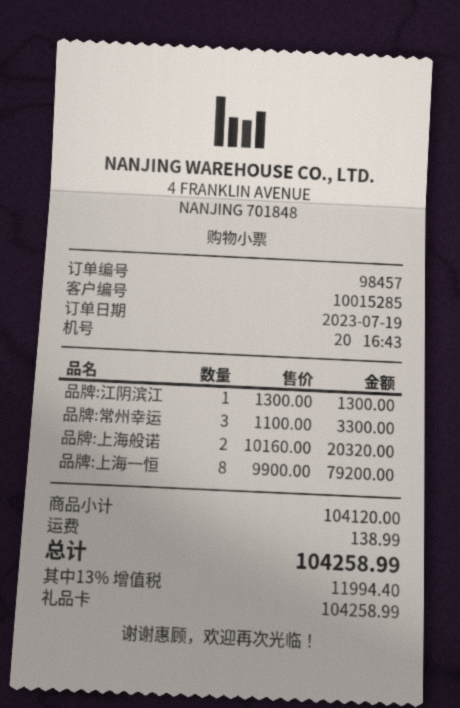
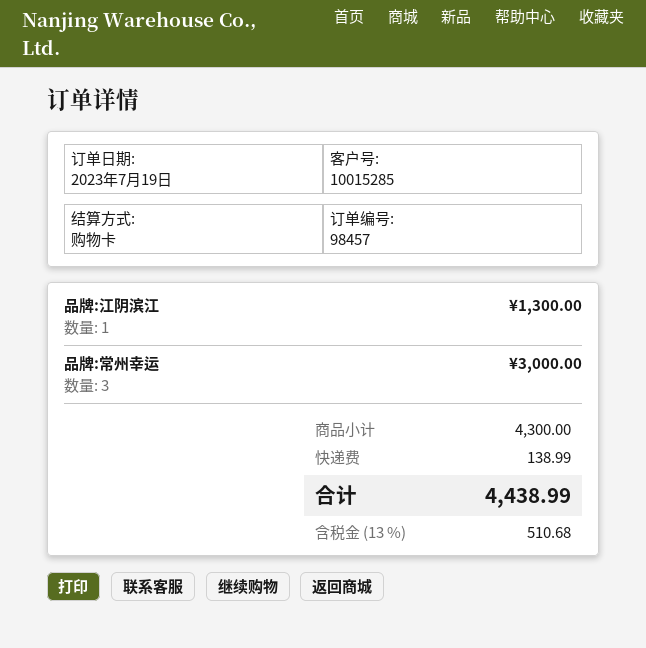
品牌:常州幸运: 3 for 3300.00 -> 3 for 3000.00
品牌:上海般诺: 2 for 20320.00 -> none
品牌:上海一恒: 8 for 79200.00 -> none
subtotal: 104120.00 -> 4300.00
tax: 13% = 11994.40 -> 13% = 510.68
total: 104258.99 -> 4438.99

